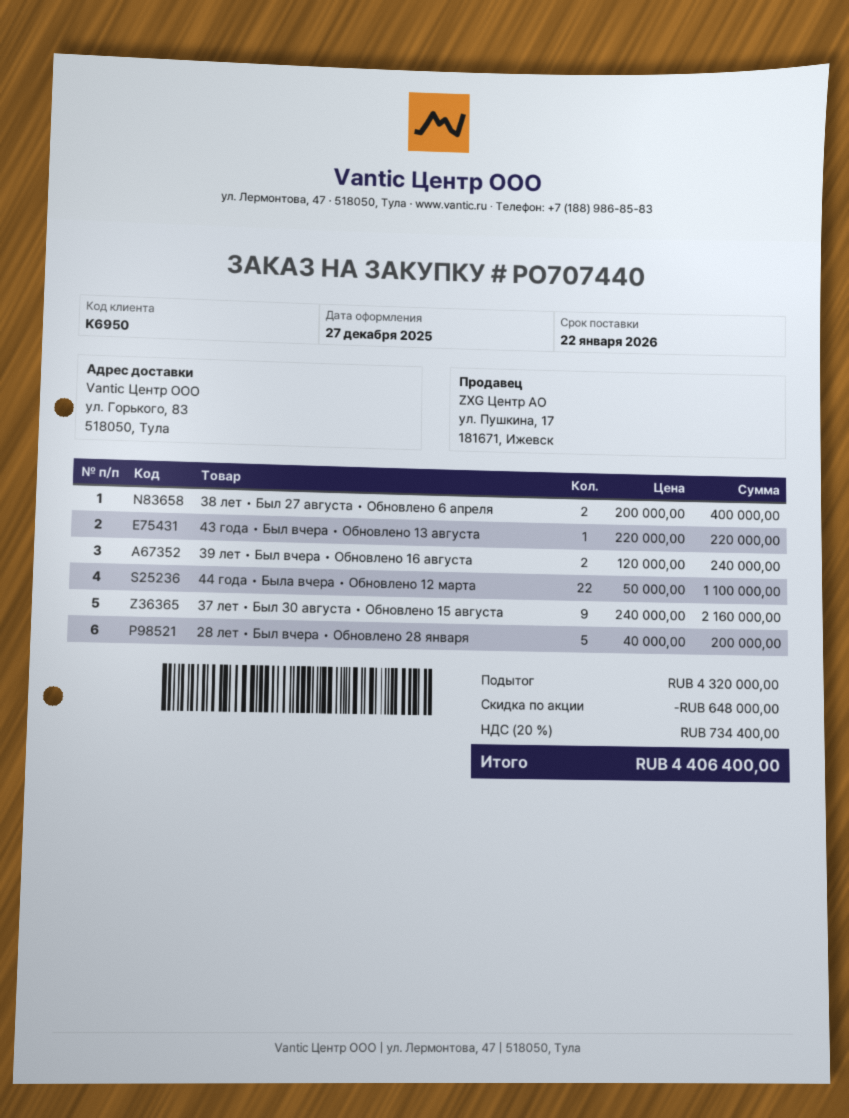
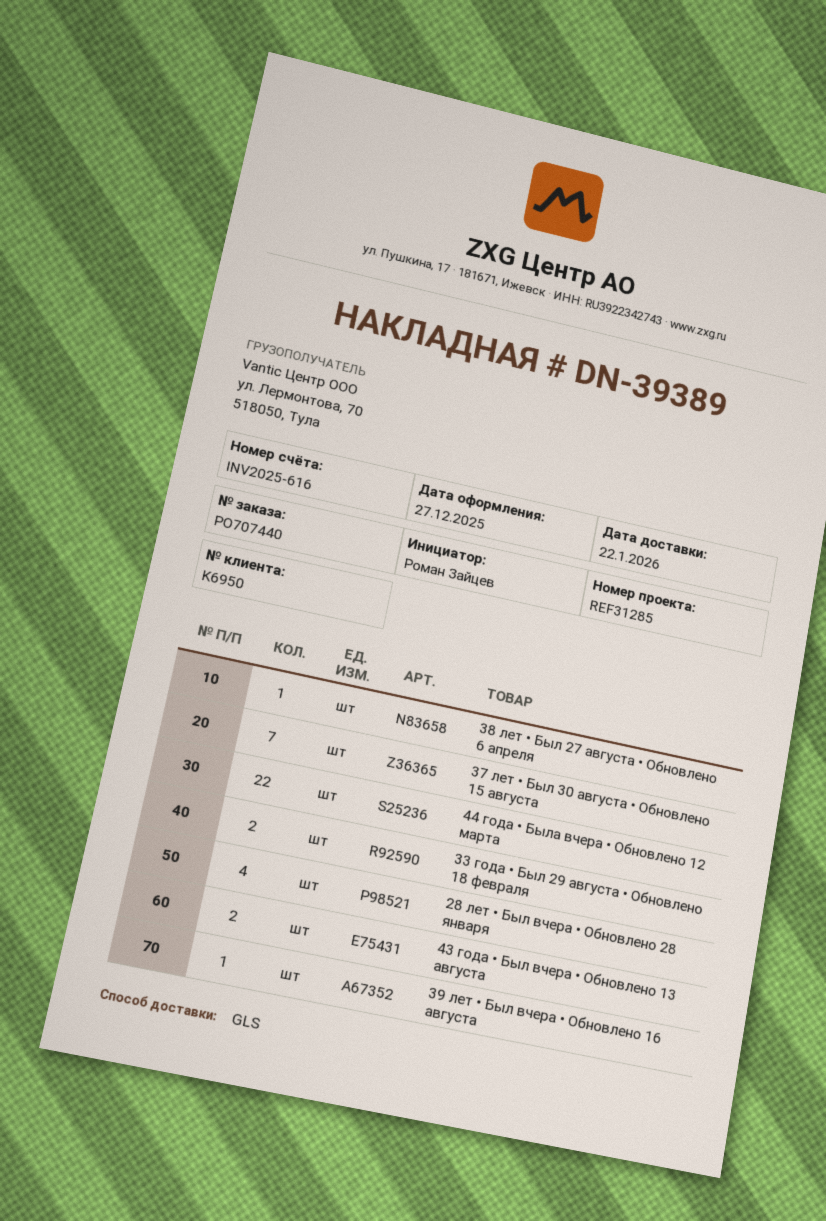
ship to: ул. Горького, 83, 518050, Тула -> ул. Лермонтова, 70, 518050, Тула
38 лет • Был 27 августа • Обновлено 6 апреля: 2 -> 1
43 года • Был вчера • Обновлено 13 августа: 1 -> 2
39 лет • Был вчера • Обновлено 16 августа: 2 -> 1
37 лет • Был 30 августа • Обновлено 15 августа: 9 -> 7
28 лет • Был вчера • Обновлено 28 января: 5 -> 4
33 года • Был 29 августа • Обновлено 18 февраля: none -> 2

